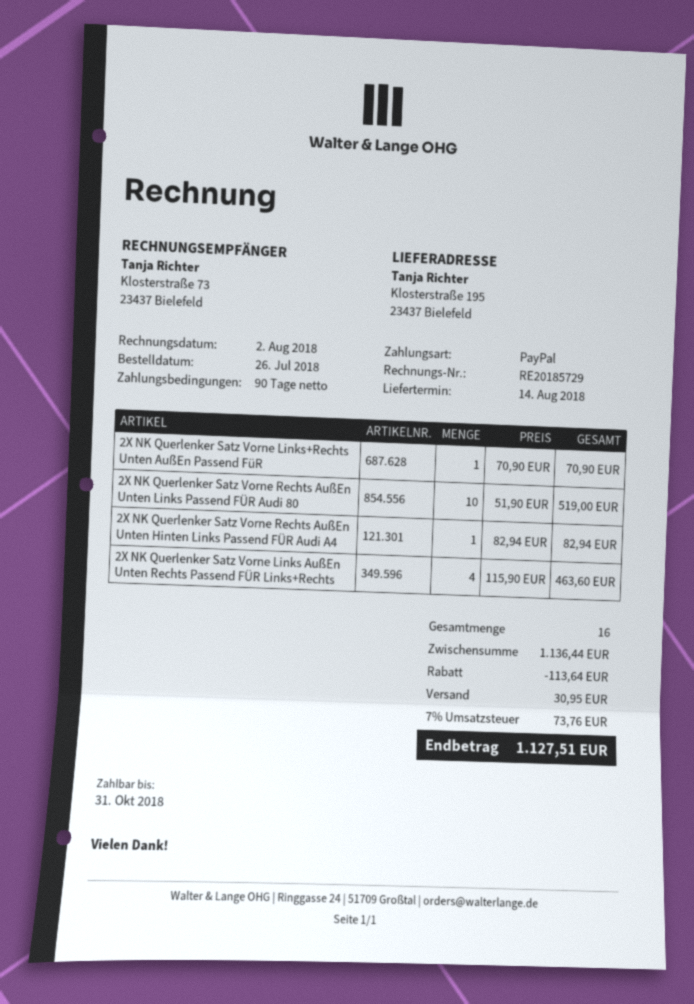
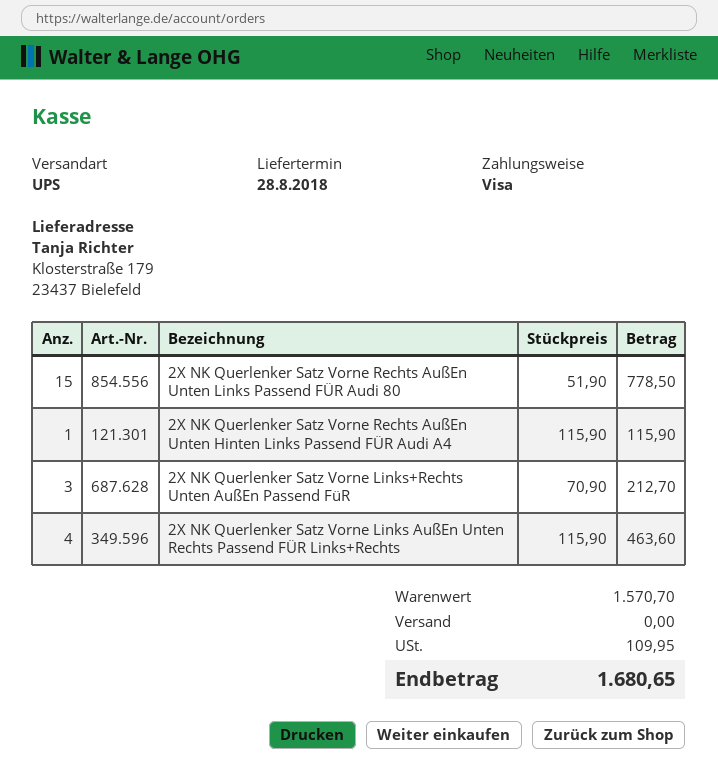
delivery date: 2018-08-14 -> 2018-08-28
payment method: PayPal -> Visa
ship to: Klosterstraße 195, 23437 Bielefeld -> Klosterstraße 179, 23437 Bielefeld
2X NK Querlenker Satz Vorne Links+Rechts Unten AußEn Passend FüR: 1 x 70.90 = 70.90 -> 3 x 70.90 = 212.70
2X NK Querlenker Satz Vorne Rechts AußEn Unten Links Passend FÜR Audi 80: 10 x 51.90 = 519.00 -> 15 x 51.90 = 778.50
2X NK Querlenker Satz Vorne Rechts AußEn Unten Hinten Links Passend FÜR Audi A4: 1 x 82.94 = 82.94 -> 1 x 115.90 = 115.90
subtotal: 1136.44 -> 1570.70
discount: 113.64 -> none
shipping: 30.95 -> 0.00
tax: 73.76 -> 109.95
total: 1127.51 -> 1680.65

